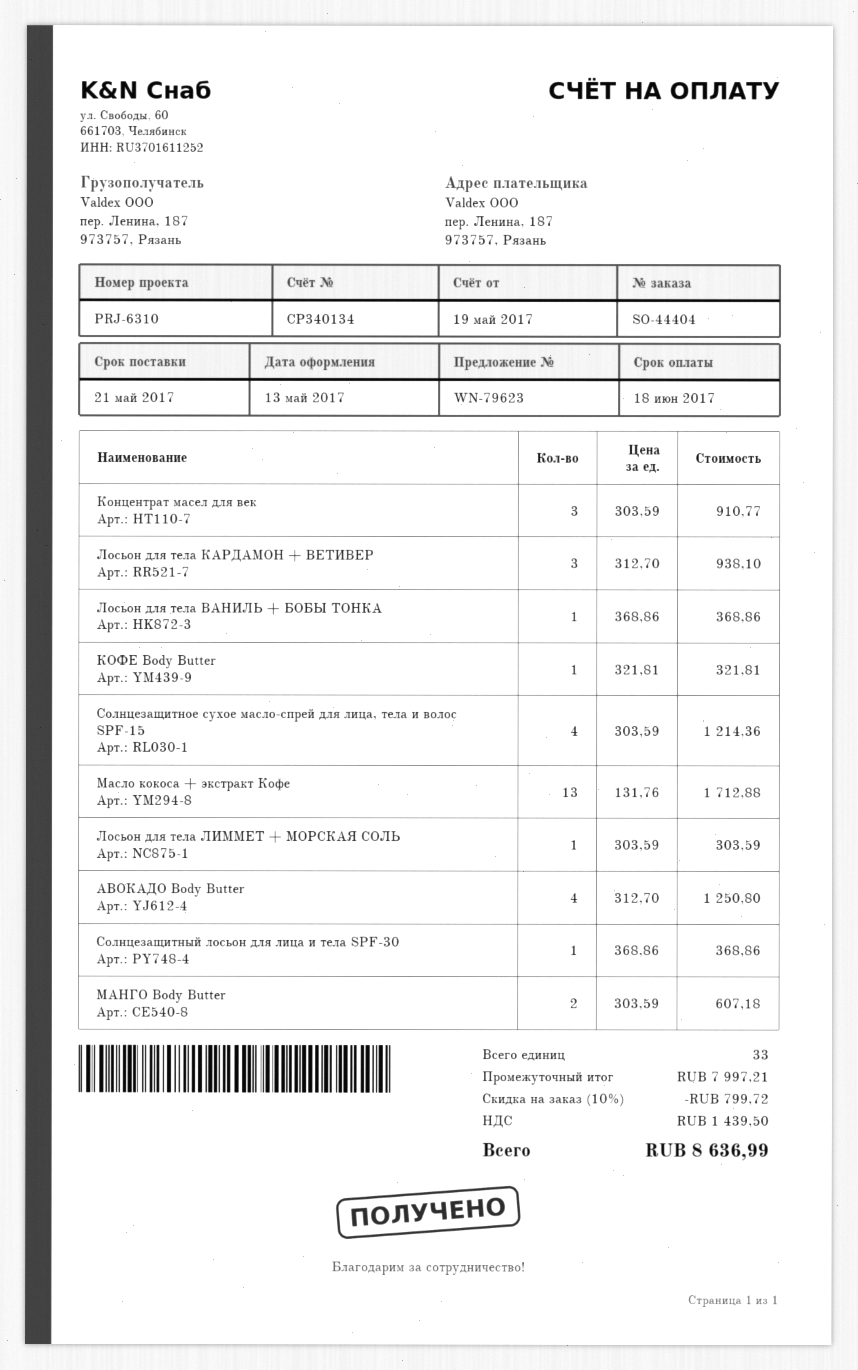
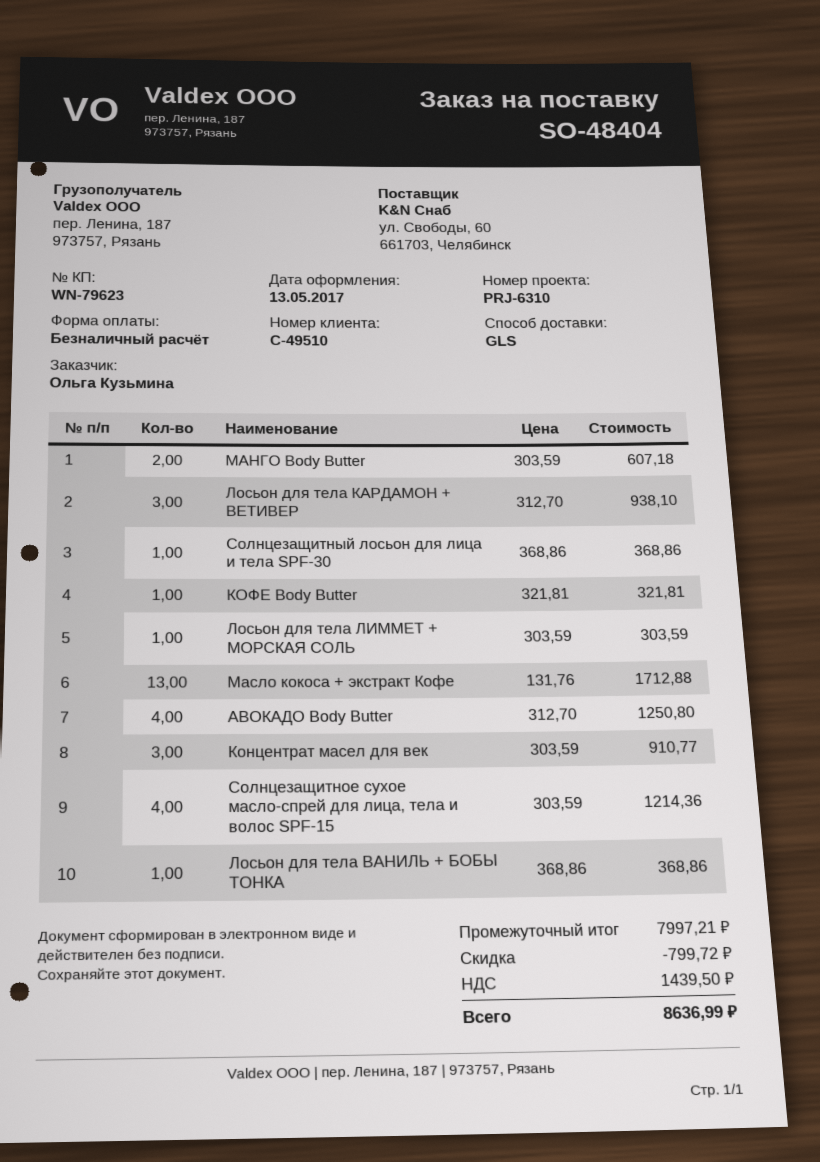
order number: SO-44404 -> SO-48404

